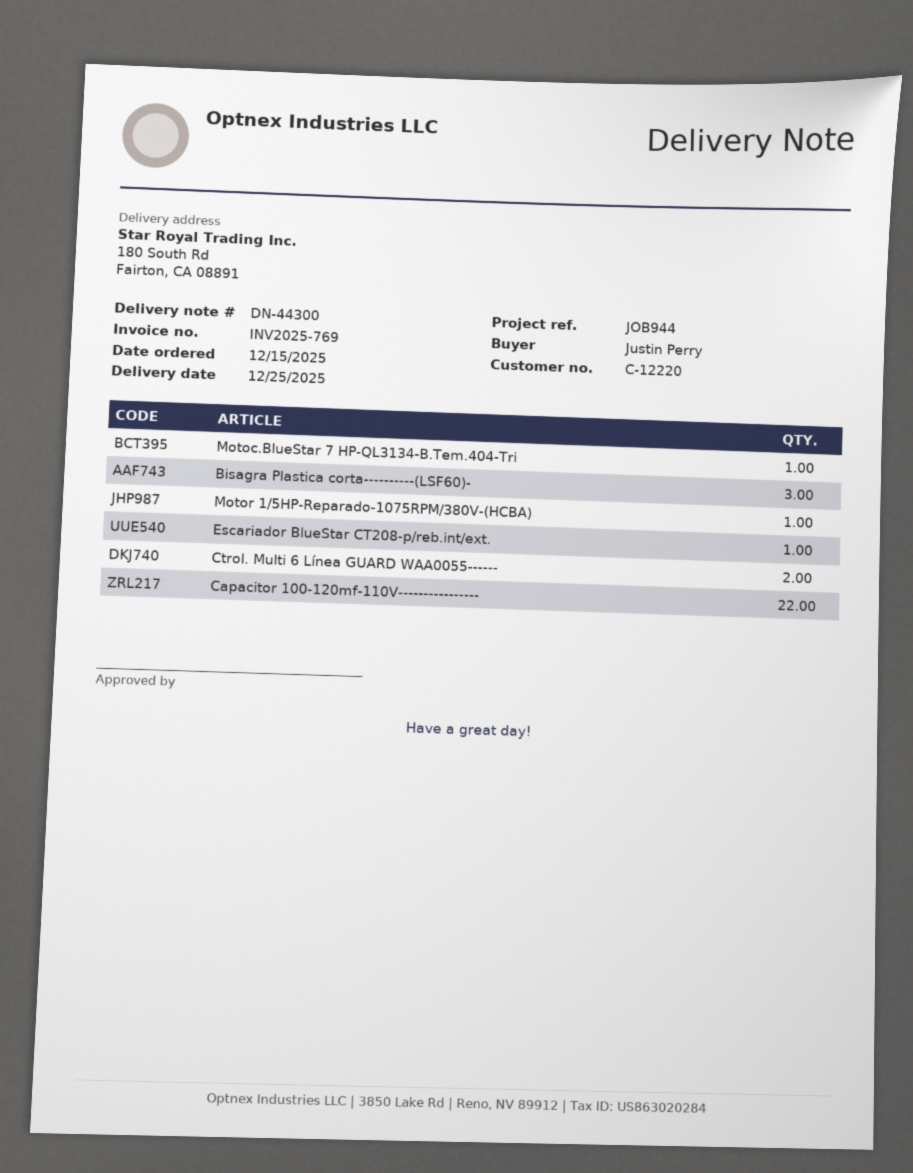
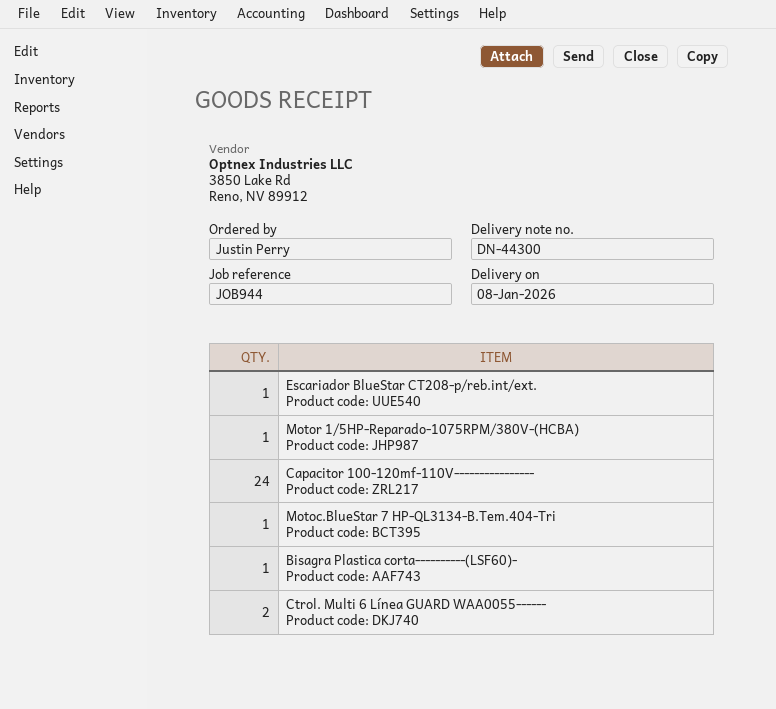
delivery date: 2025-12-25 -> 2026-01-08
Bisagra Plastica corta----------(LSF60)-: 3 -> 1
Capacitor 100-120mf-110V----------------: 22 -> 24

